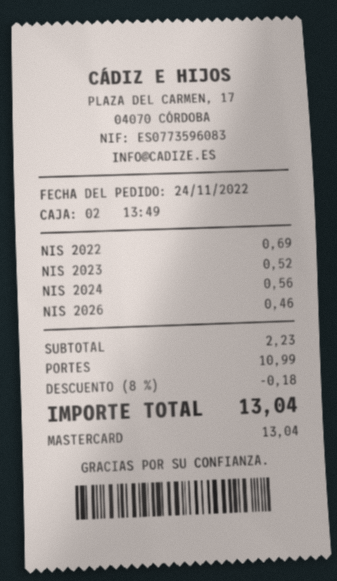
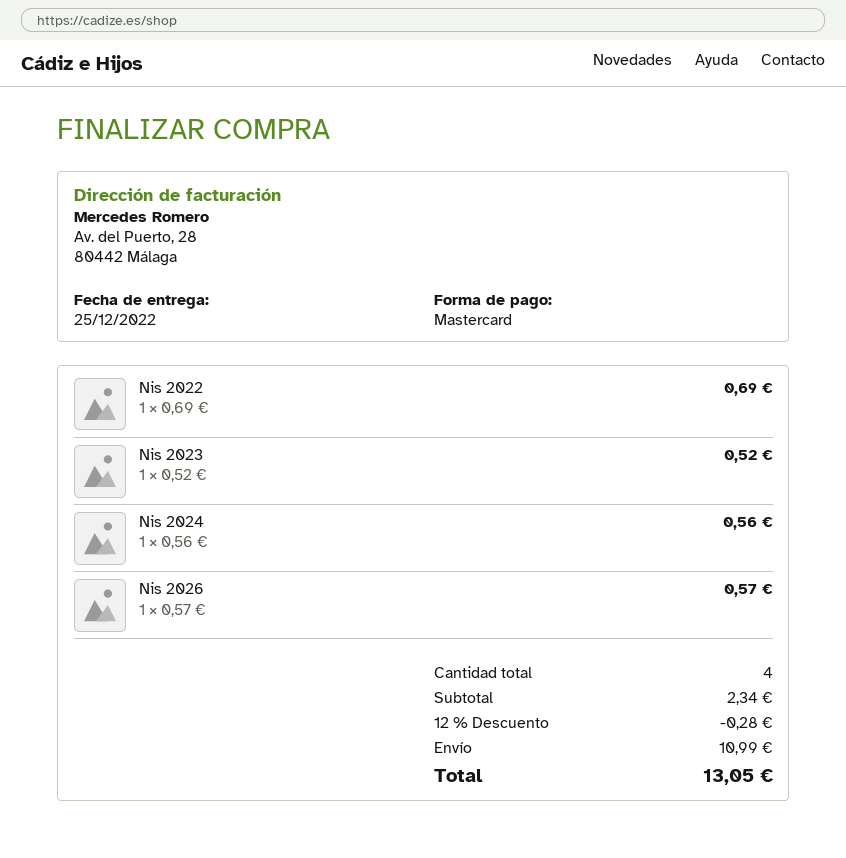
NIS 2026: 1 x 0.46 = 0.46 -> 1 x 0.57 = 0.57
subtotal: 2.23 -> 2.34
discount: 8% = 0.18 -> 12% = 0.28
total: 13.04 -> 13.05

